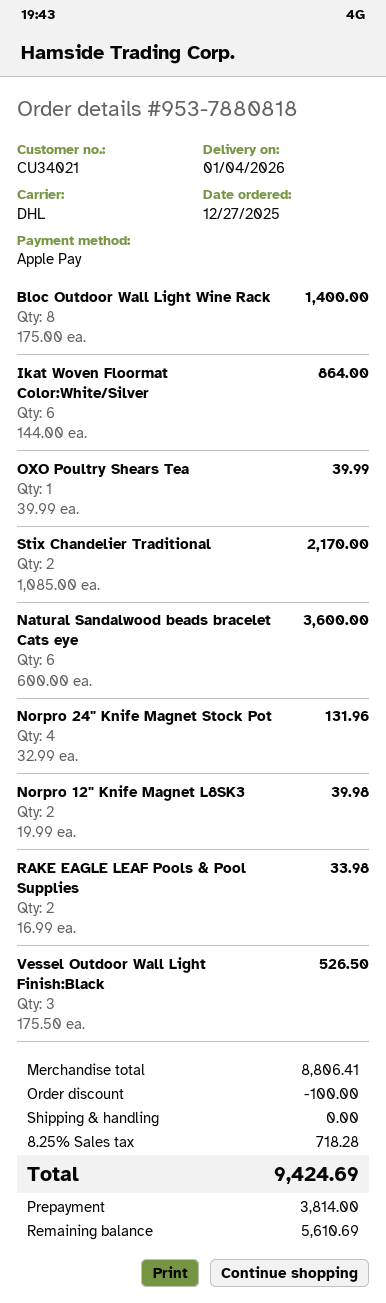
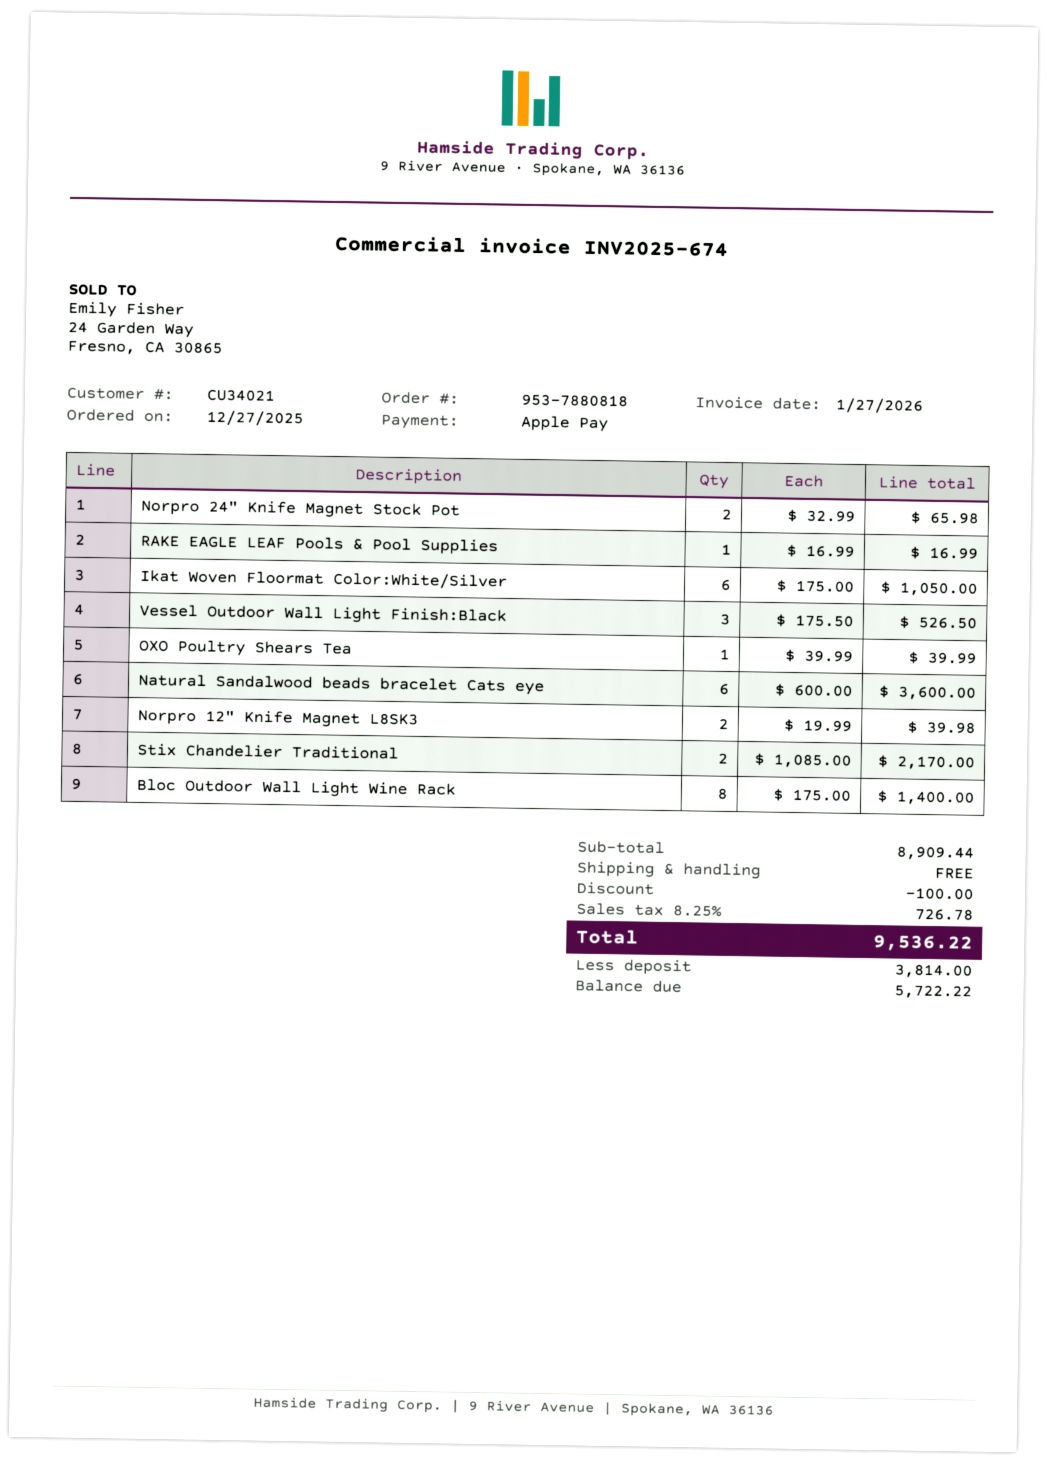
Ikat Woven Floormat Color:White/Silver: 6 x 144.00 = 864.00 -> 6 x 175.00 = 1050.00
Norpro 24" Knife Magnet Stock Pot: 4 x 32.99 = 131.96 -> 2 x 32.99 = 65.98
RAKE EAGLE LEAF Pools & Pool Supplies: 2 x 16.99 = 33.98 -> 1 x 16.99 = 16.99
subtotal: 8806.41 -> 8909.44
tax: 8.25% = 718.28 -> 8.25% = 726.78
total: 9424.69 -> 9536.22
balance: 5610.69 -> 5722.22

